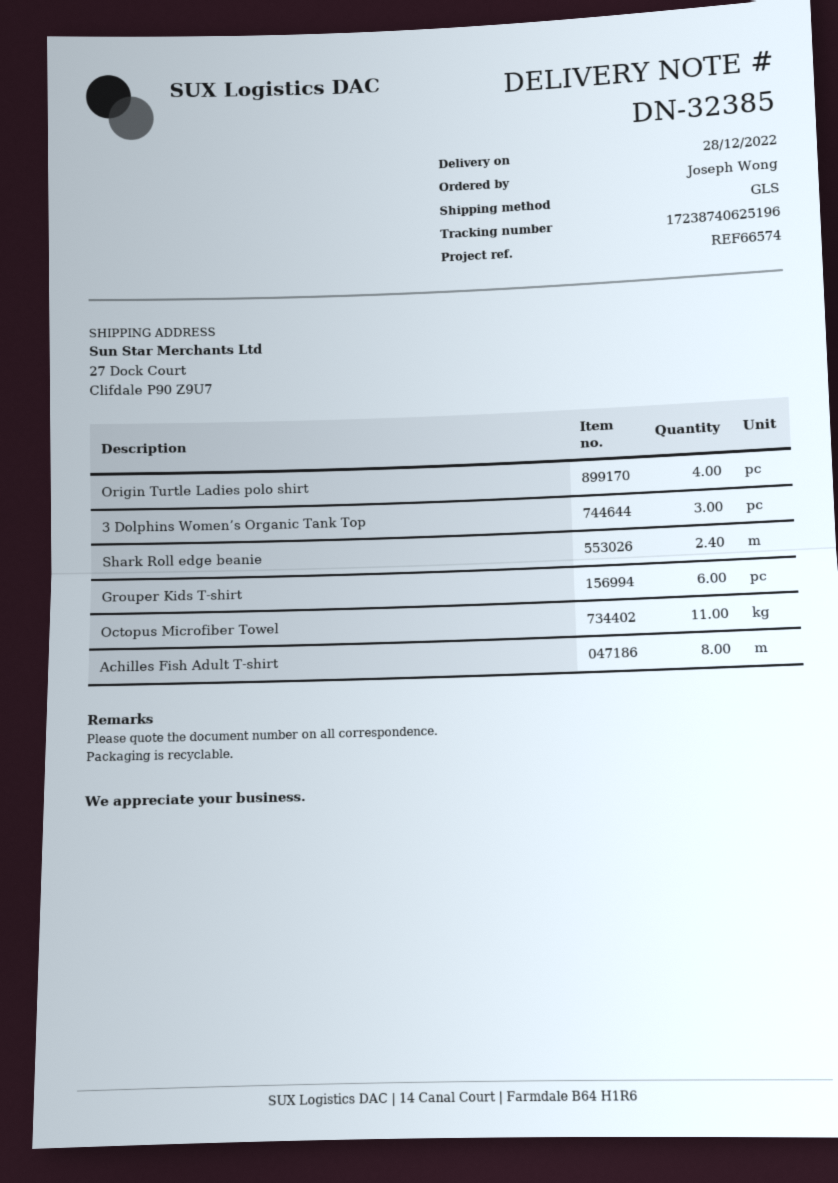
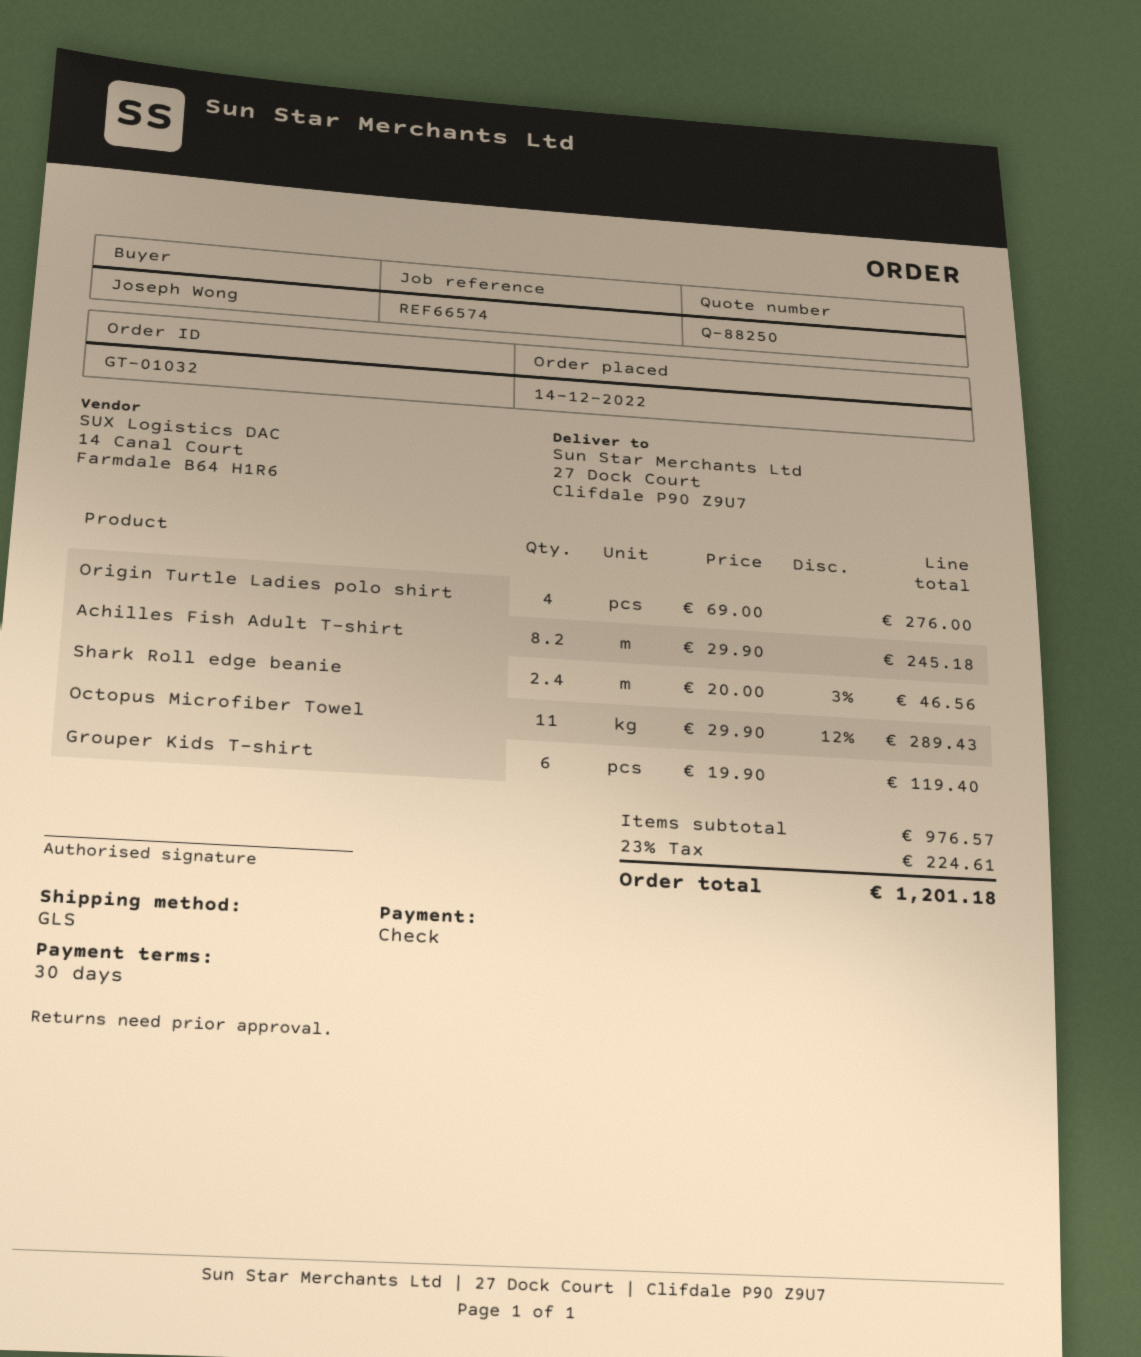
3 Dolphins Women’s Organic Tank Top: 3 -> none
Achilles Fish Adult T-shirt: 8 -> 8.2

